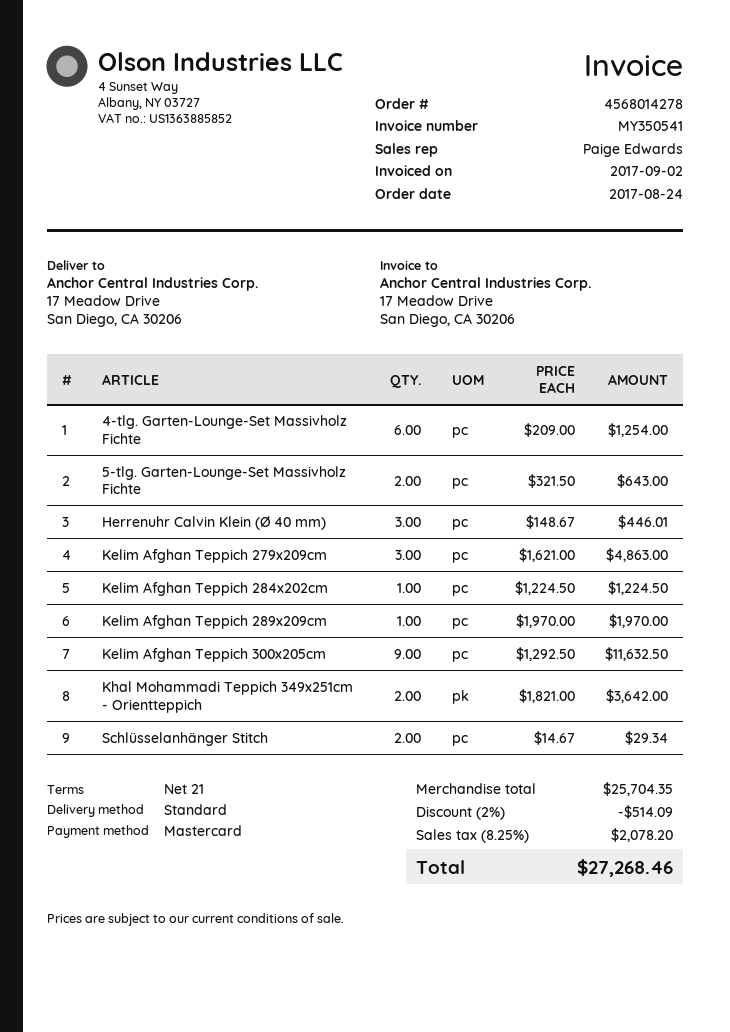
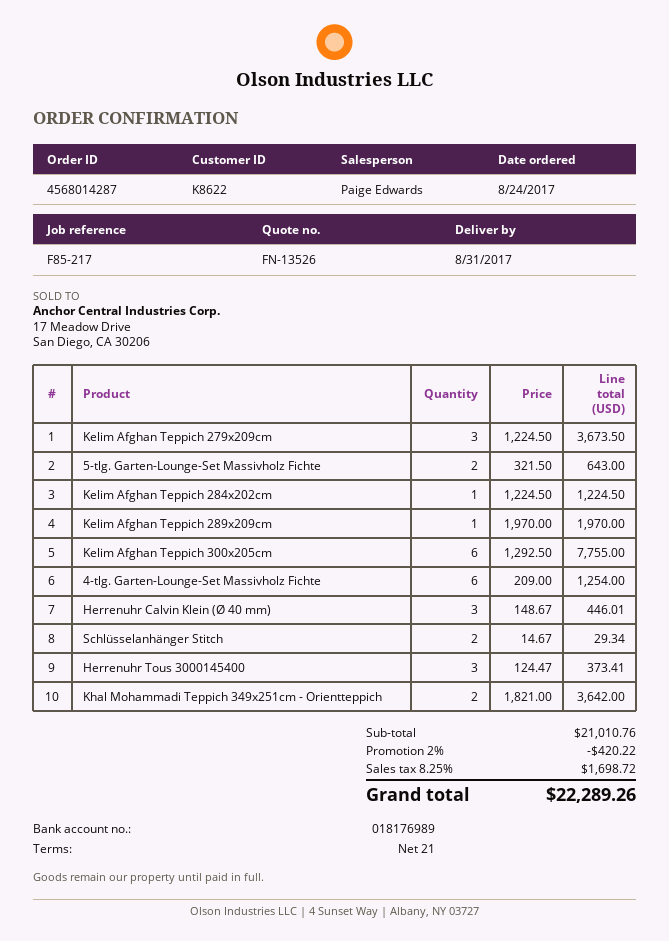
order number: 4568014278 -> 4568014287
Kelim Afghan Teppich 279x209cm: 3 x 1621.00 = 4863.00 -> 3 x 1224.50 = 3673.50
Kelim Afghan Teppich 300x205cm: 9 x 1292.50 = 11632.50 -> 6 x 1292.50 = 7755.00
Herrenuhr Tous 3000145400: none -> 3 x 124.47 = 373.41
subtotal: 25704.35 -> 21010.76
discount: 2% = 514.09 -> 2% = 420.22
tax: 8.25% = 2078.20 -> 8.25% = 1698.72
total: 27268.46 -> 22289.26

